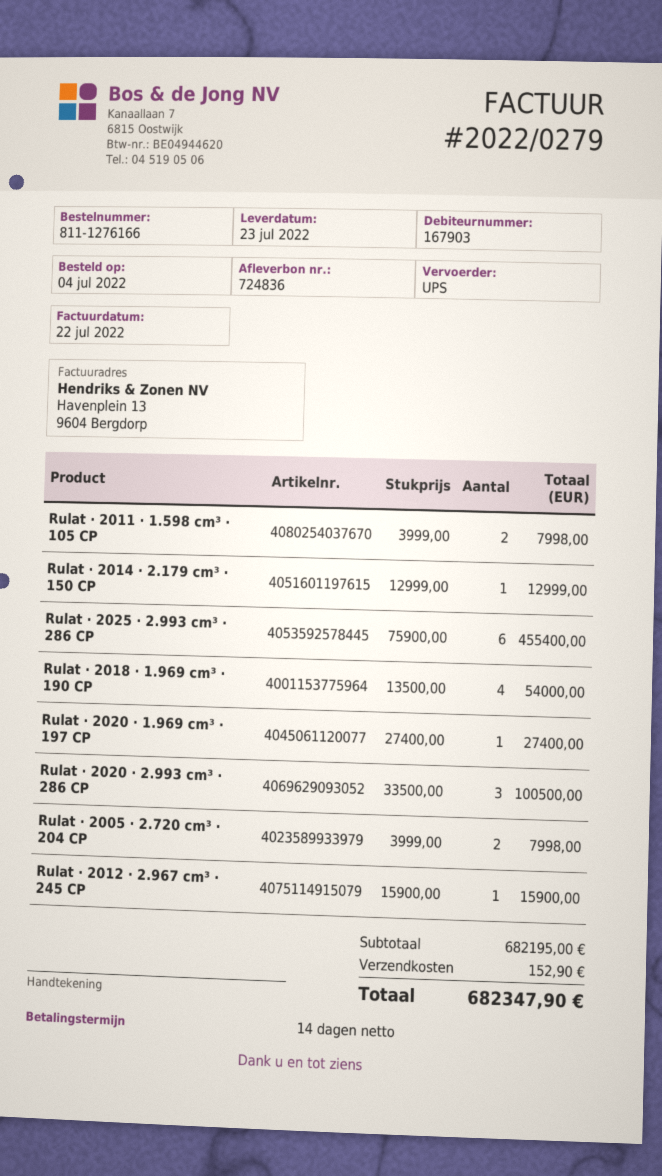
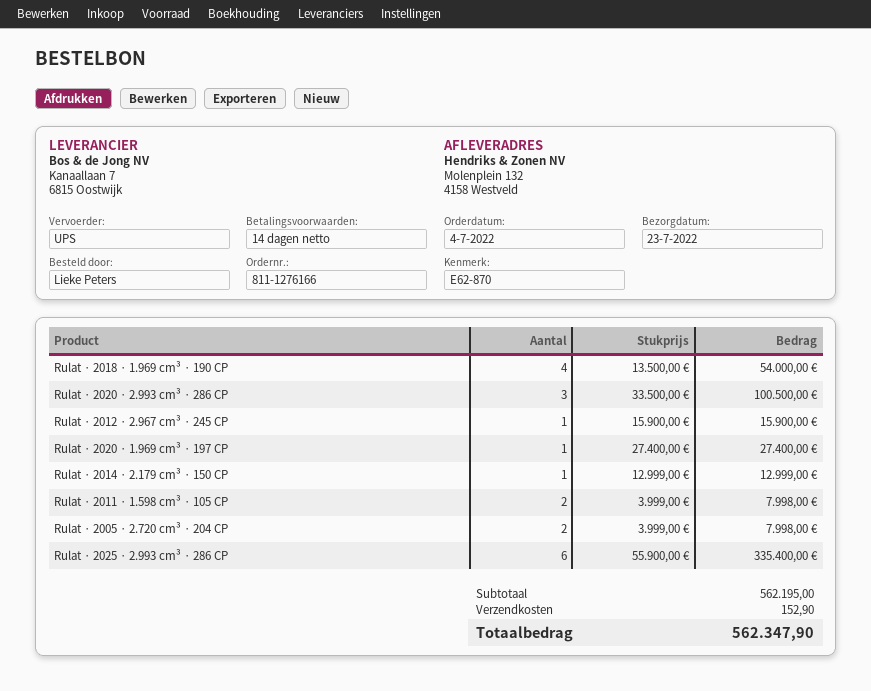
Rulat · 2025 · 2.993 cm³ · 286 CP: 6 x 75900.00 = 455400.00 -> 6 x 55900.00 = 335400.00
subtotal: 682195.00 -> 562195.00
total: 682347.90 -> 562347.90

